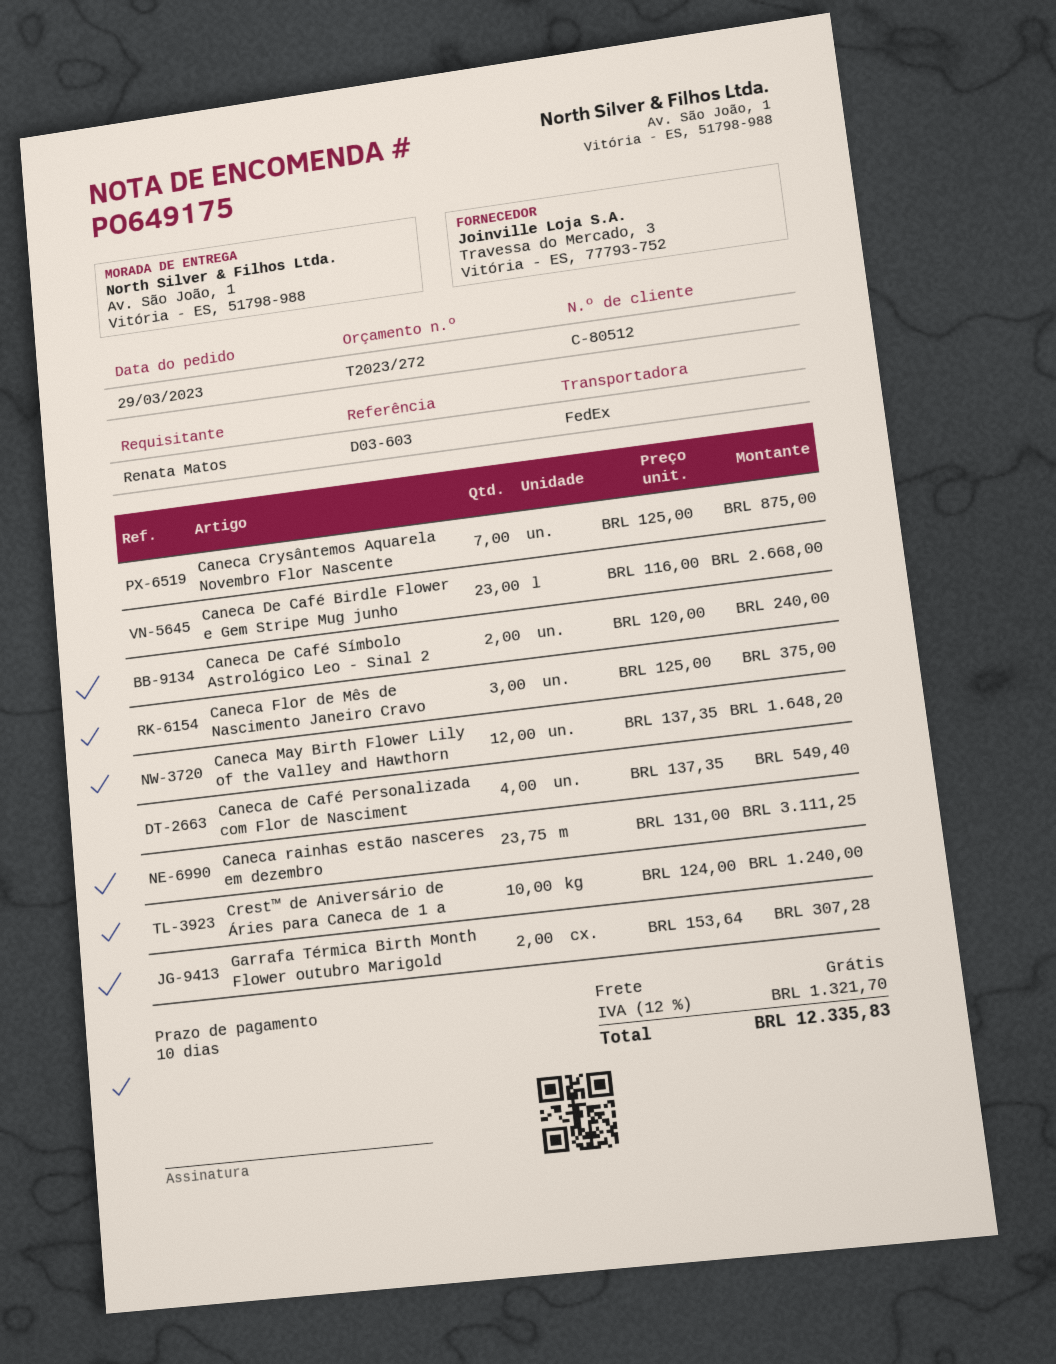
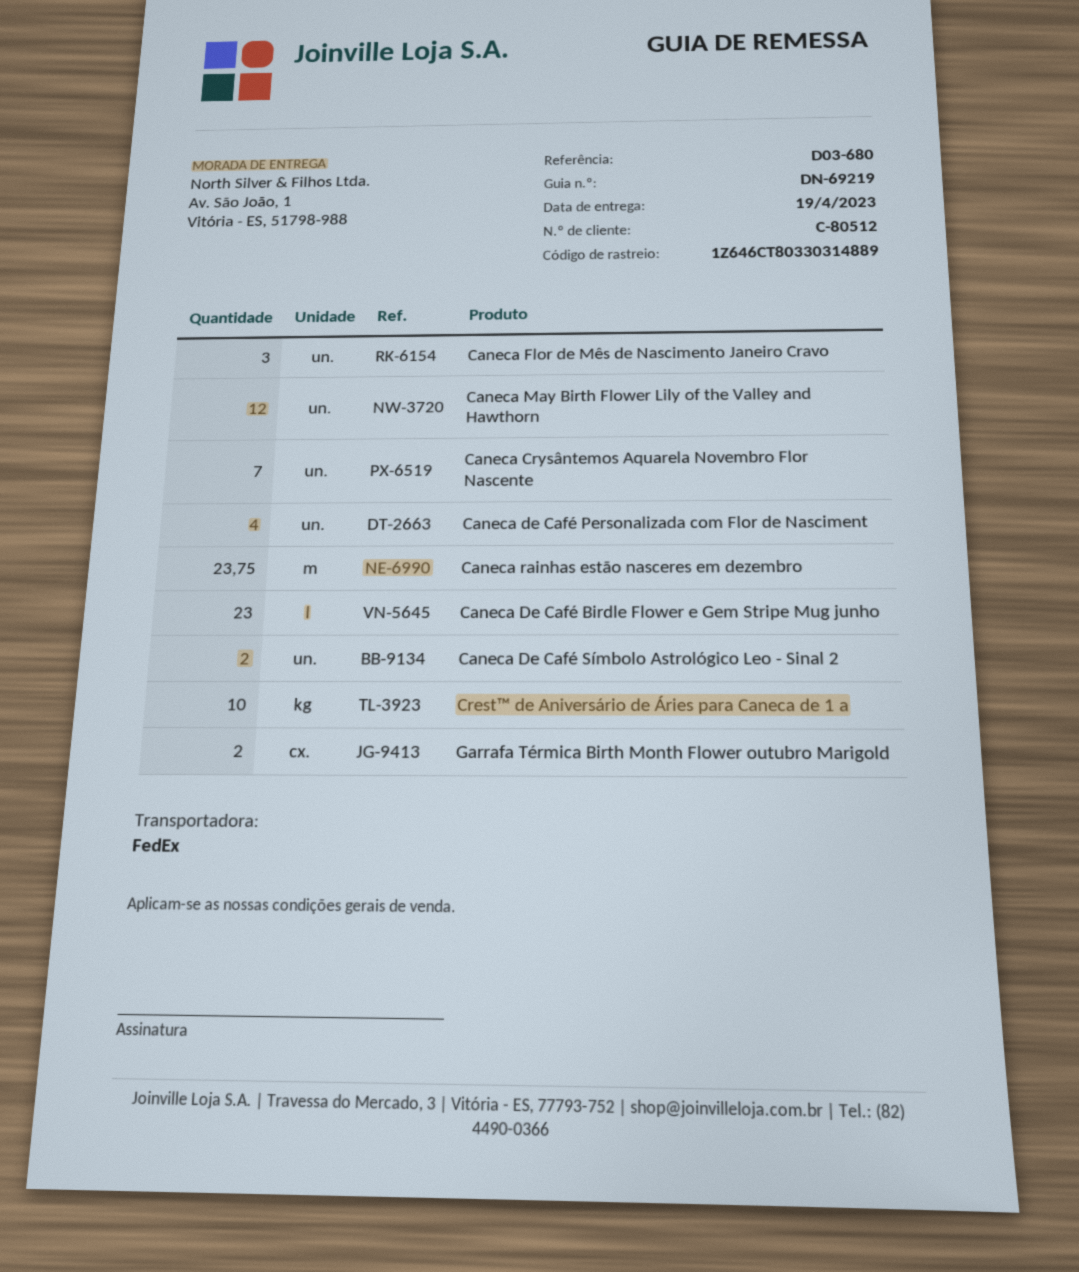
reference: D03-603 -> D03-680

